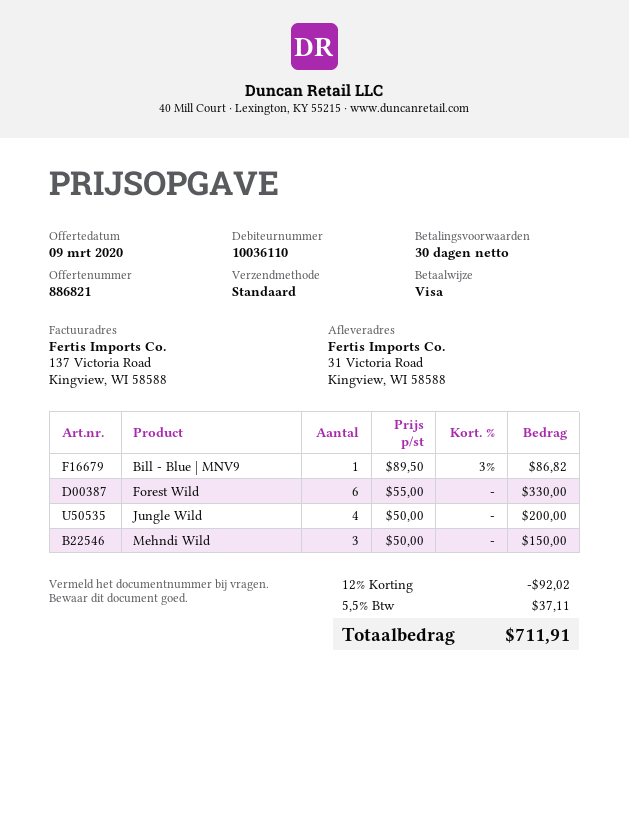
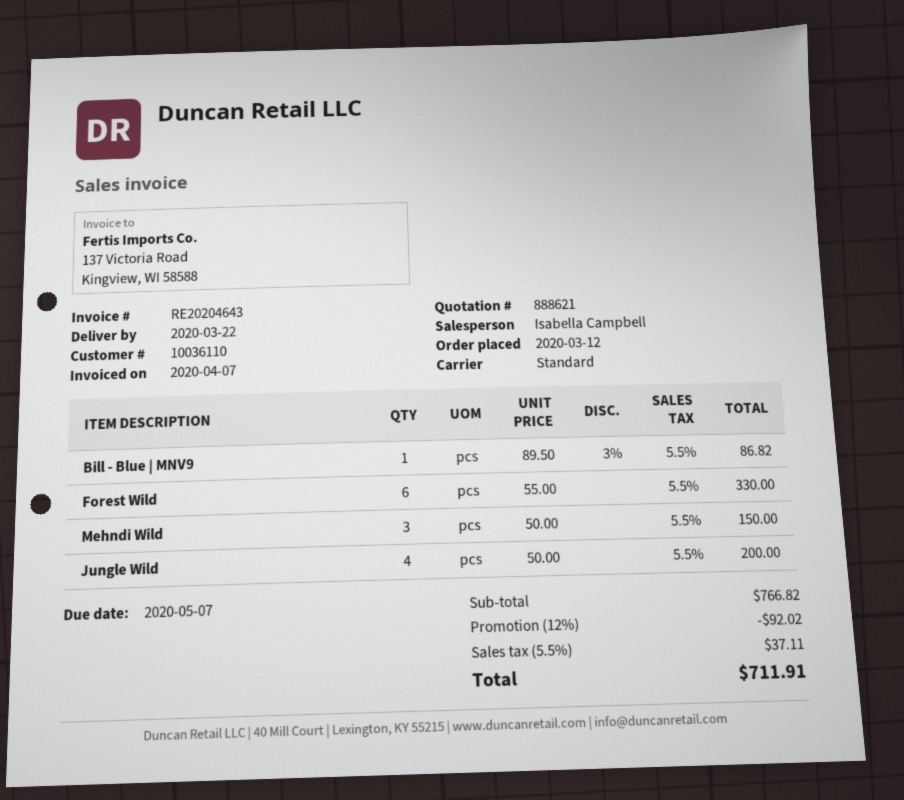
quote number: 886821 -> 888621

